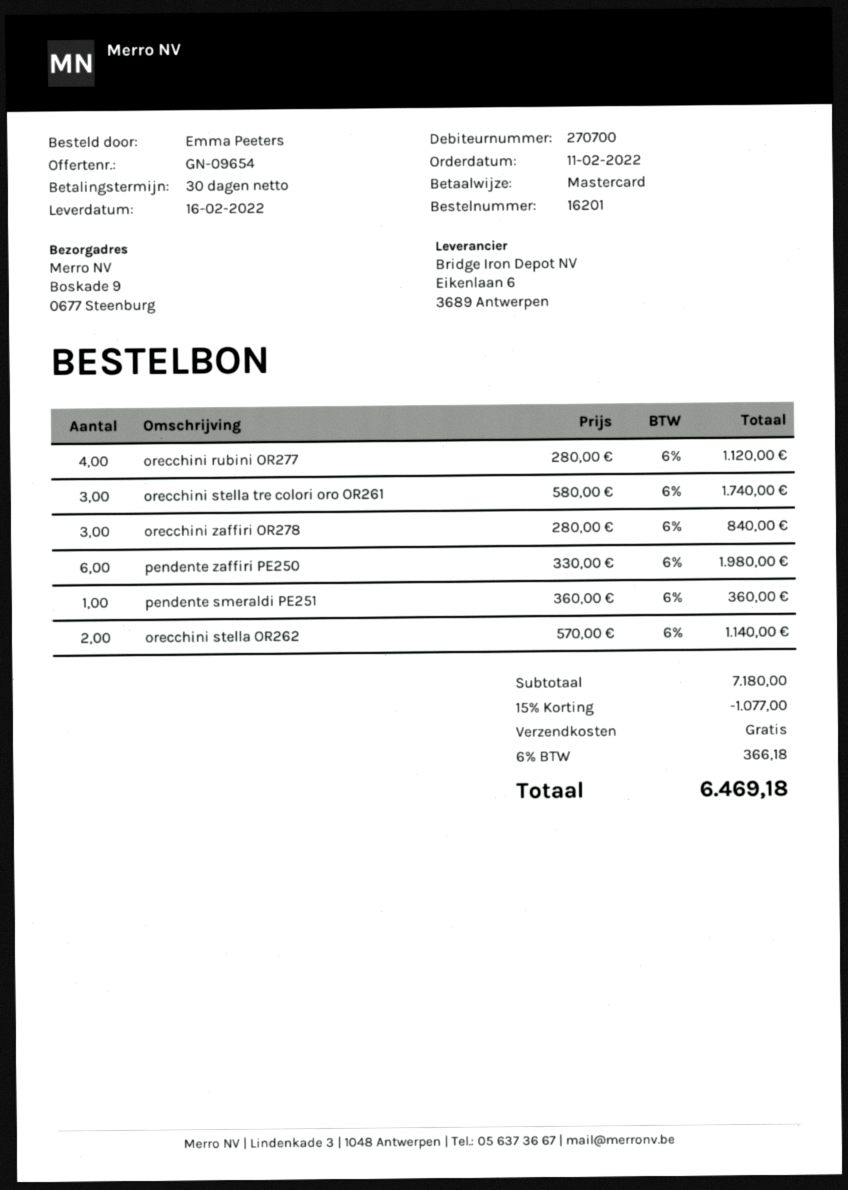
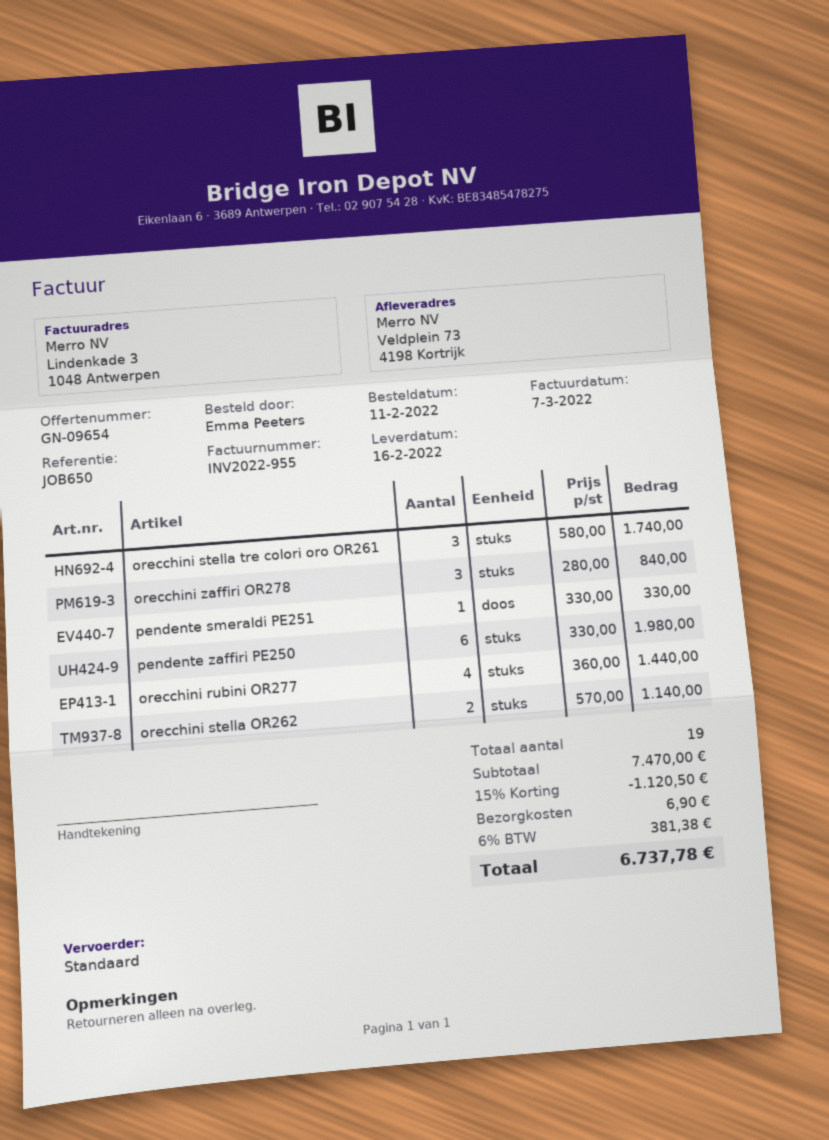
ship to: Boskade 9, 0677 Steenburg -> Veldplein 73, 4198 Kortrijk
orecchini rubini OR277: 4 x 280.00 = 1120.00 -> 4 x 360.00 = 1440.00
pendente smeraldi PE251: 1 x 360.00 = 360.00 -> 1 x 330.00 = 330.00
subtotal: 7180.00 -> 7470.00
discount: 15% = 1077.00 -> 15% = 1120.50
shipping: 0.00 -> 6.90
tax: 6% = 366.18 -> 6% = 381.38
total: 6469.18 -> 6737.78

